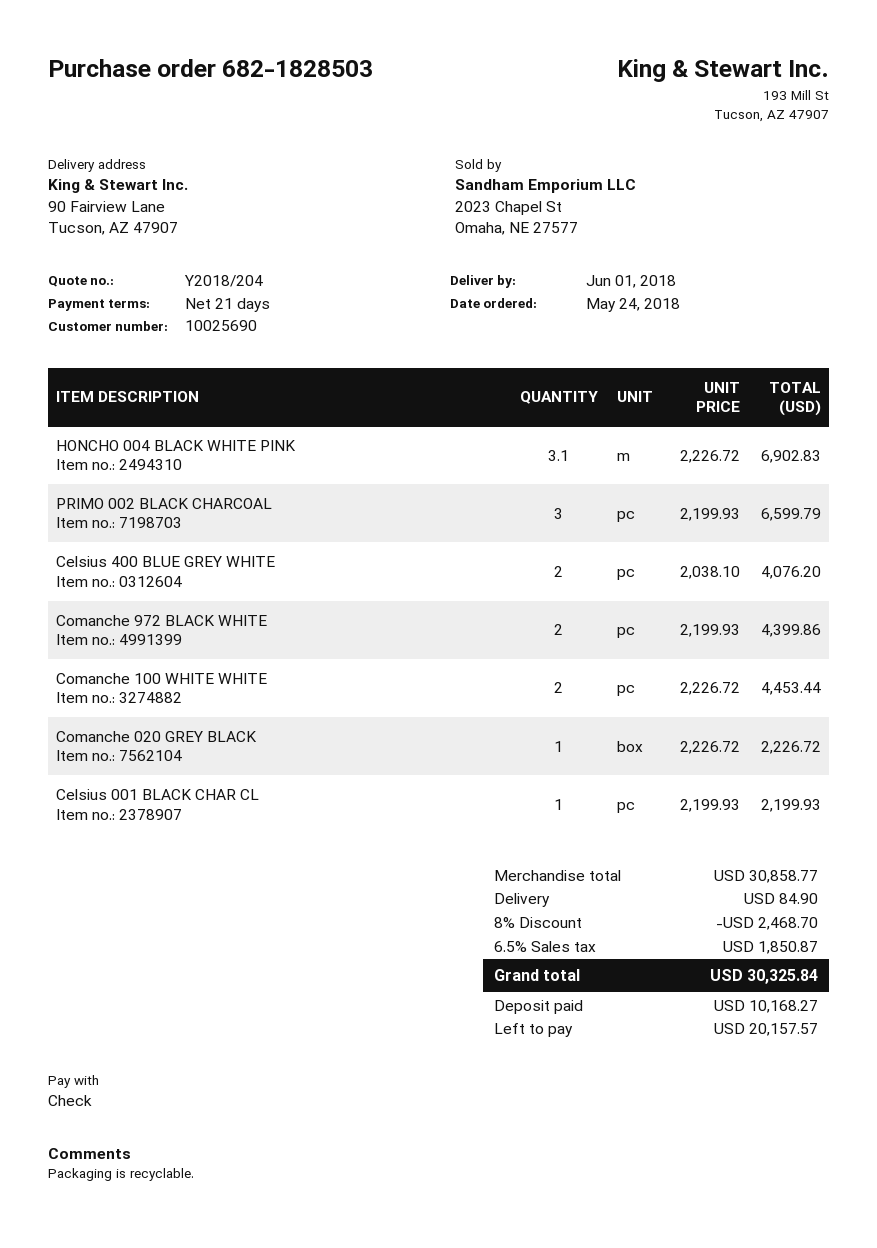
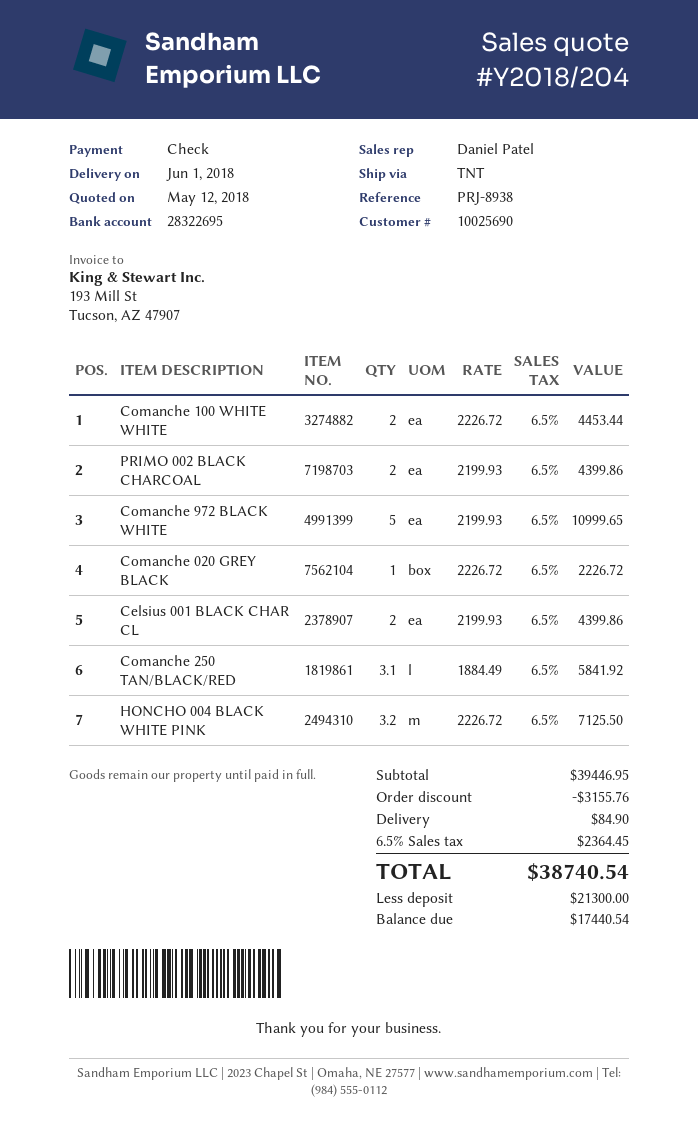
HONCHO 004 BLACK WHITE PINK: 3.1 x 2226.72 = 6902.83 -> 3.2 x 2226.72 = 7125.50
PRIMO 002 BLACK CHARCOAL: 3 x 2199.93 = 6599.79 -> 2 x 2199.93 = 4399.86
Celsius 400 BLUE GREY WHITE: 2 x 2038.10 = 4076.20 -> none
Comanche 972 BLACK WHITE: 2 x 2199.93 = 4399.86 -> 5 x 2199.93 = 10999.65
Celsius 001 BLACK CHAR CL: 1 x 2199.93 = 2199.93 -> 2 x 2199.93 = 4399.86
Comanche 250 TAN/BLACK/RED: none -> 3.1 x 1884.49 = 5841.92
subtotal: 30858.77 -> 39446.95
discount: 2468.70 -> 3155.76
tax: 6.5% = 1850.87 -> 6.5% = 2364.45
total: 30325.84 -> 38740.54
deposit: 10168.27 -> 21300.00
balance: 20157.57 -> 17440.54

